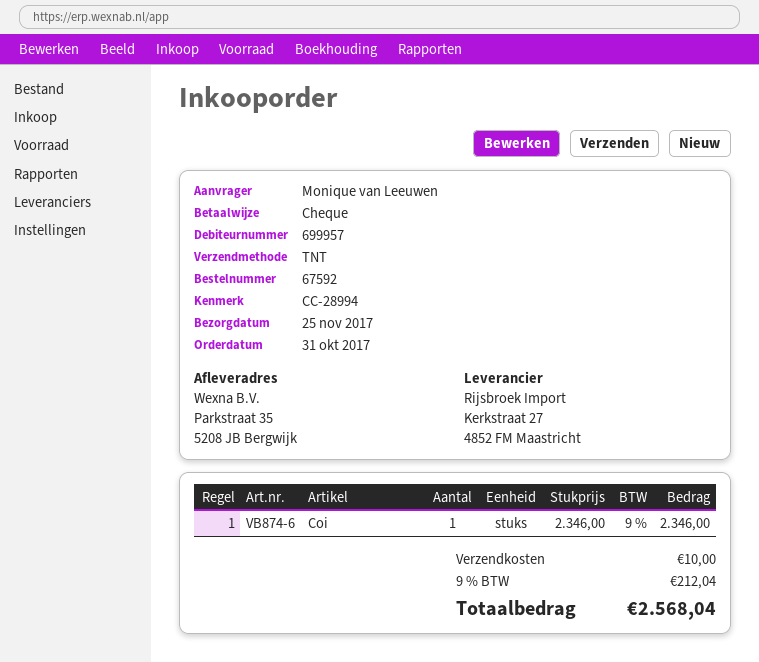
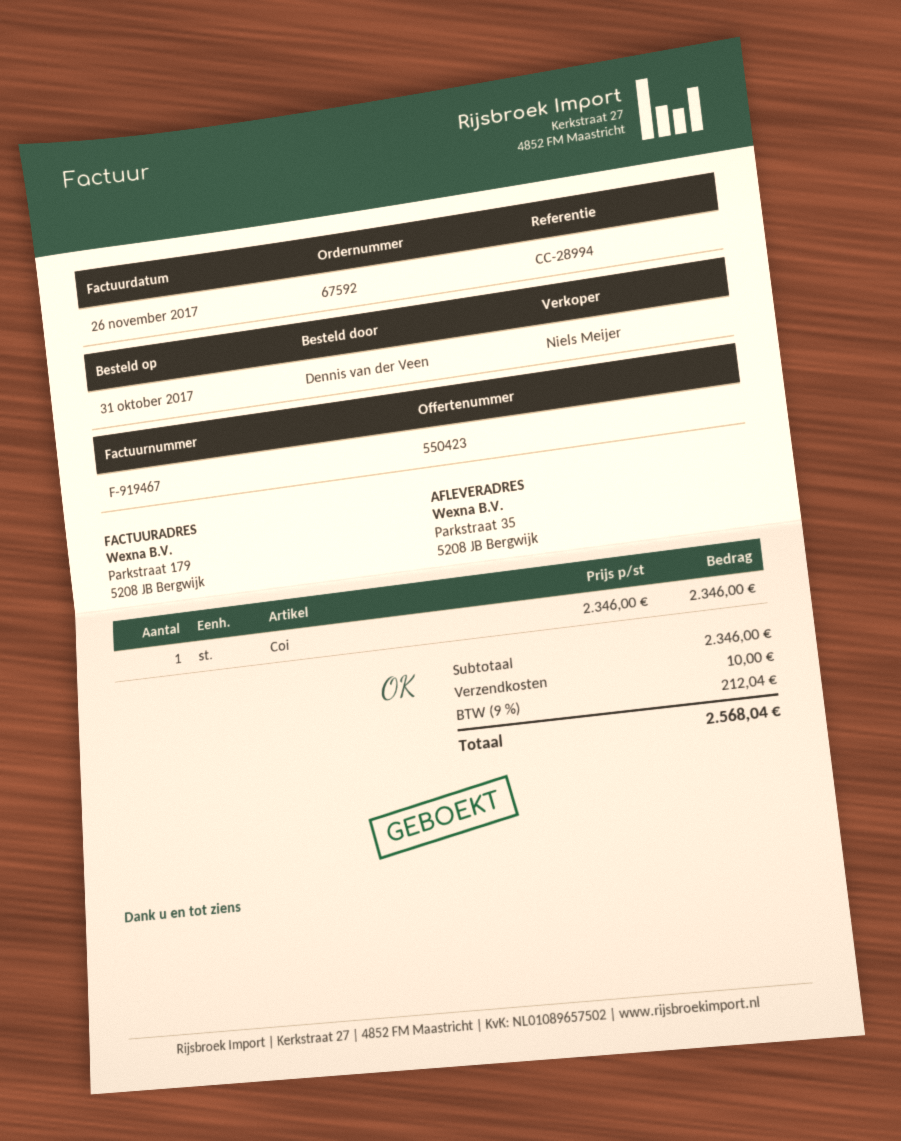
ordered by: Monique van Leeuwen -> Dennis van der Veen

